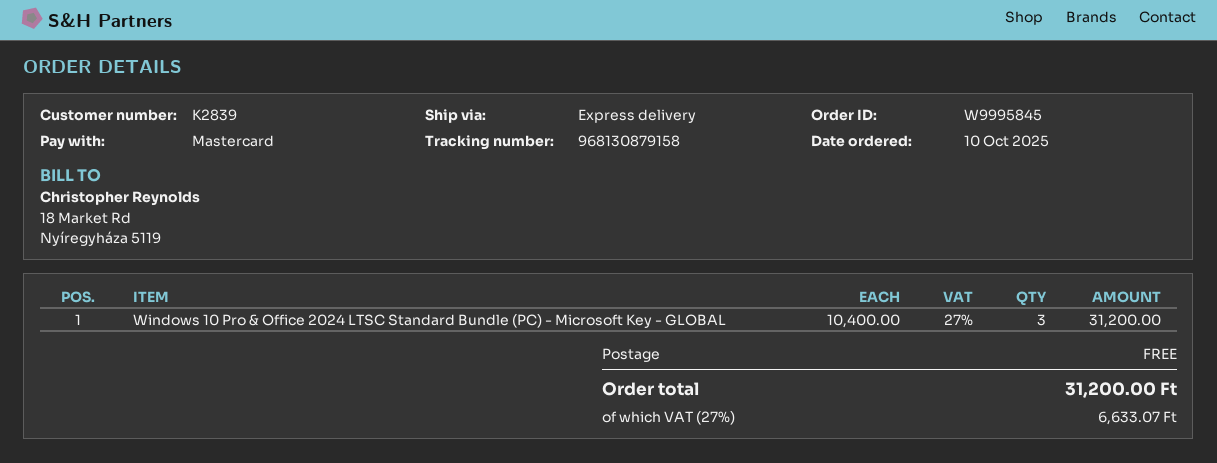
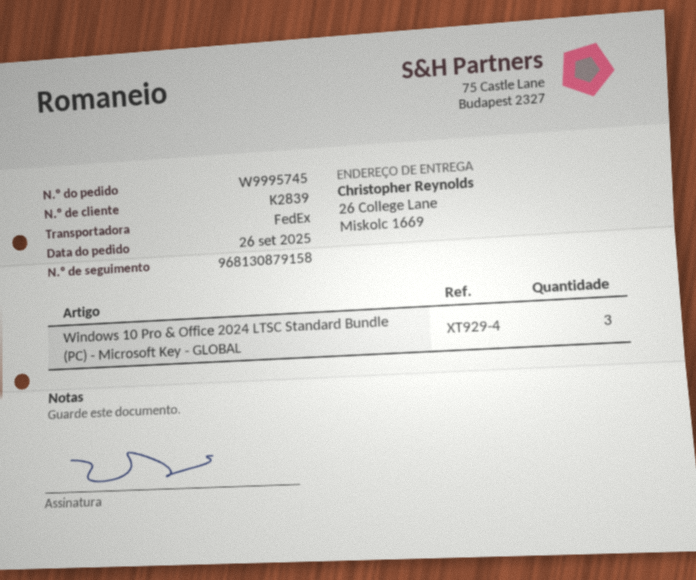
order number: W9995845 -> W9995745
order date: 2025-10-10 -> 2025-09-26
shipping method: express -> FedEx

